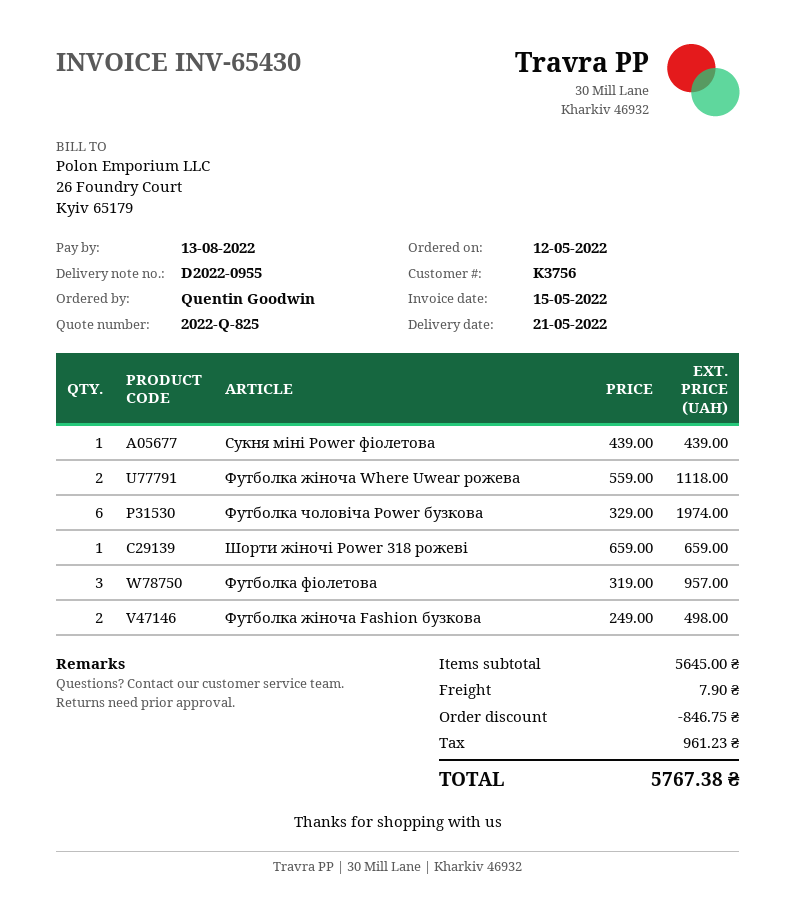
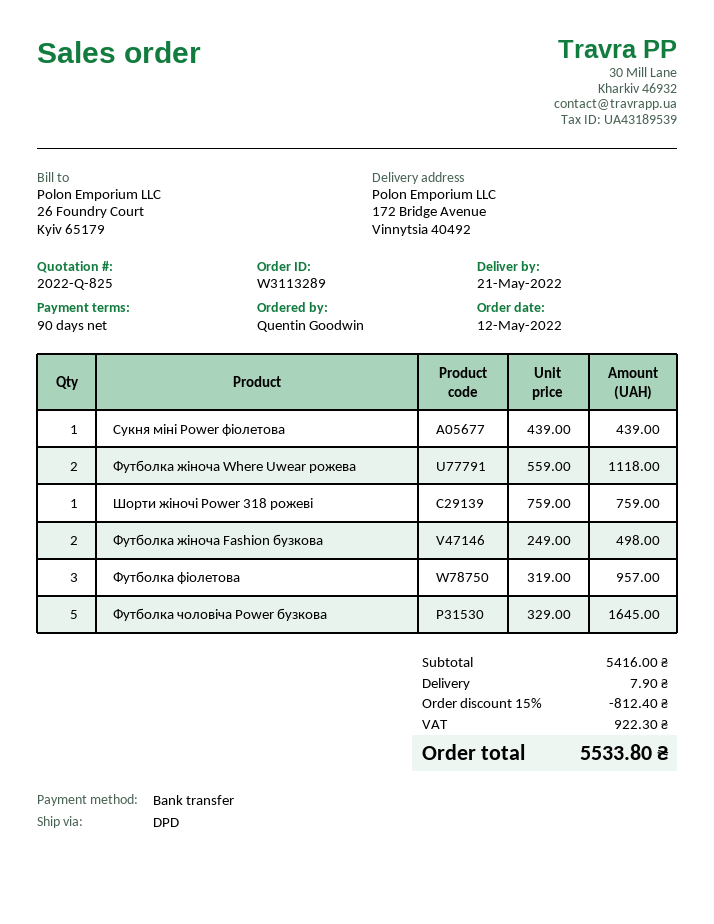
Футболка чоловіча Power бузкова: 6 x 329.00 = 1974.00 -> 5 x 329.00 = 1645.00
Шорти жіночі Power 318 рожеві: 1 x 659.00 = 659.00 -> 1 x 759.00 = 759.00
subtotal: 5645.00 -> 5416.00
discount: 846.75 -> 812.40
tax: 961.23 -> 922.30
total: 5767.38 -> 5533.80

